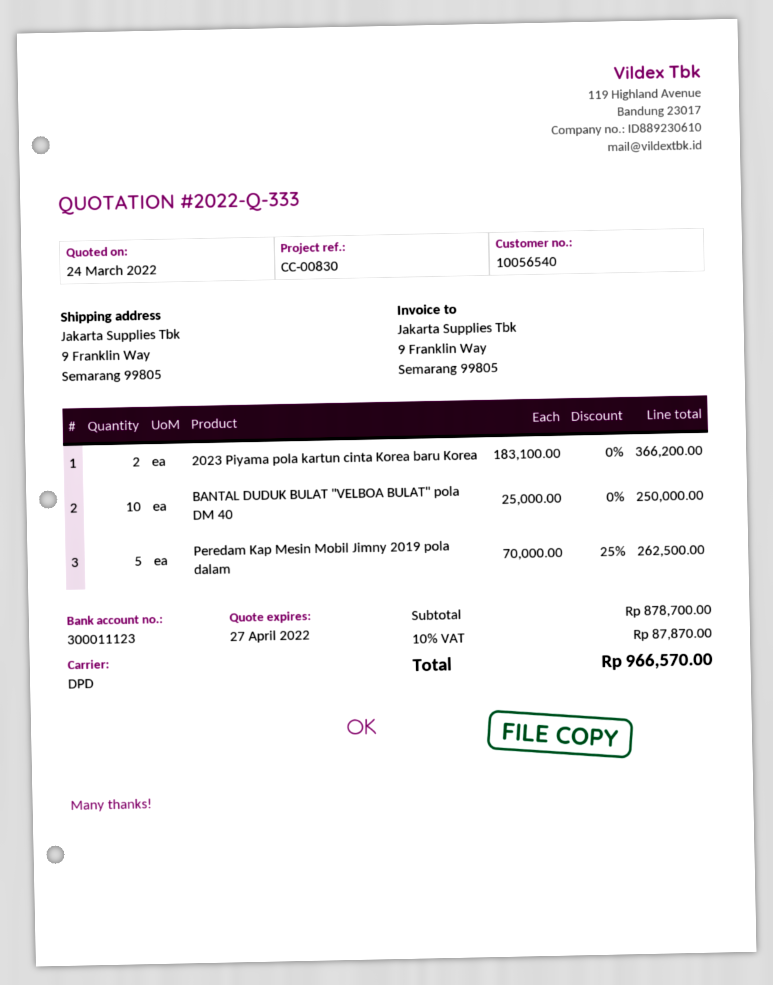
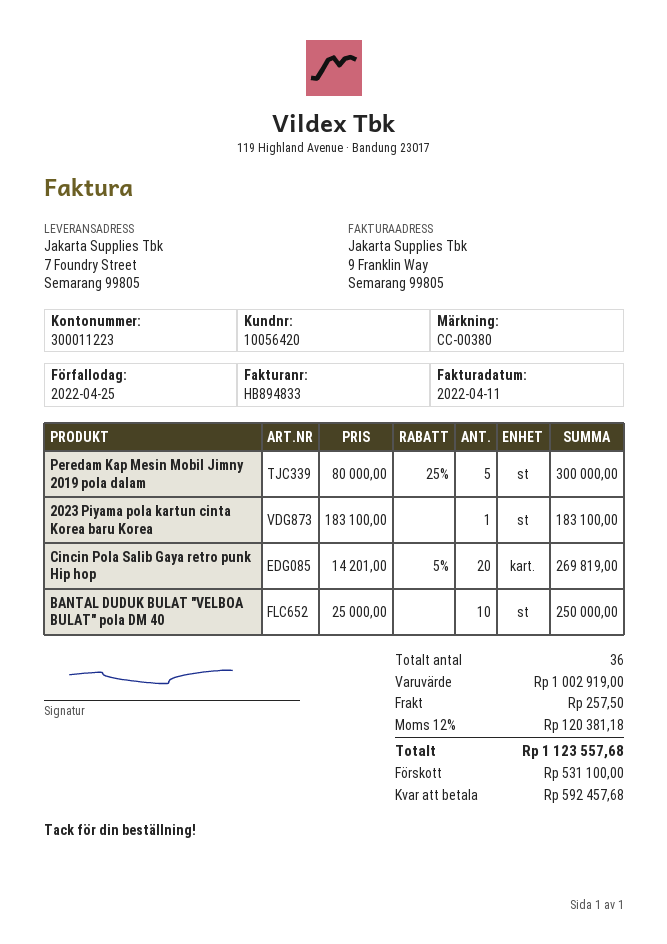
customer number: 10056540 -> 10056420
reference: CC-00830 -> CC-00380
bank account: 300011123 -> 300011223
ship to: 9 Franklin Way, Semarang 99805 -> 7 Foundry Street, Semarang 99805
2023 Piyama pola kartun cinta Korea baru Korea: 2 x 183100.00 = 366200.00 -> 1 x 183100.00 = 183100.00
Peredam Kap Mesin Mobil Jimny 2019 pola dalam: 5 x 70000.00 - 25% = 262500.00 -> 5 x 80000.00 - 25% = 300000.00
Cincin Pola Salib Gaya retro punk Hip hop: none -> 20 x 14201.00 - 5% = 269819.00
subtotal: 878700.00 -> 1002919.00
shipping: none -> 257.50
tax: 10% = 87870.00 -> 12% = 120381.18
total: 966570.00 -> 1123557.68

